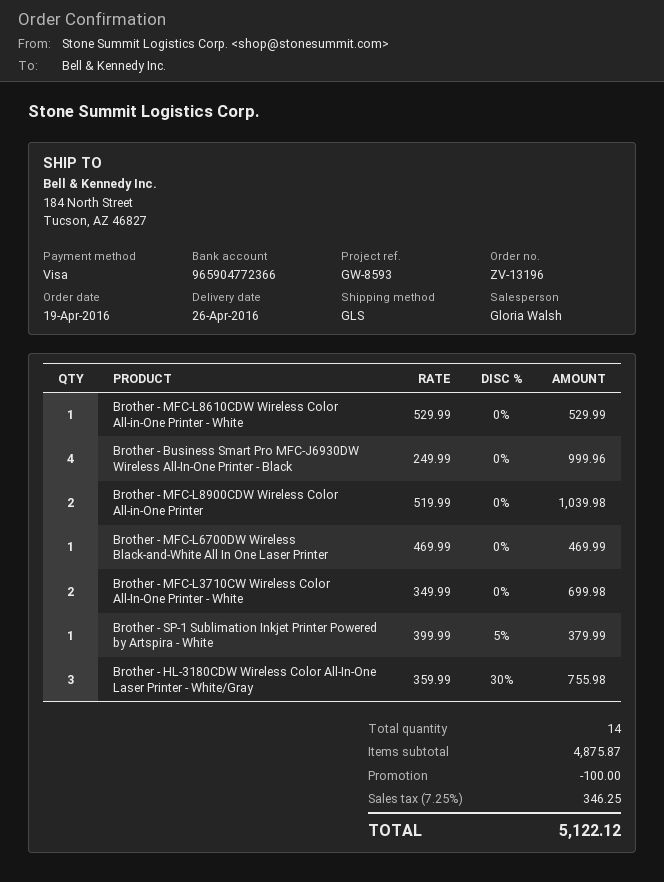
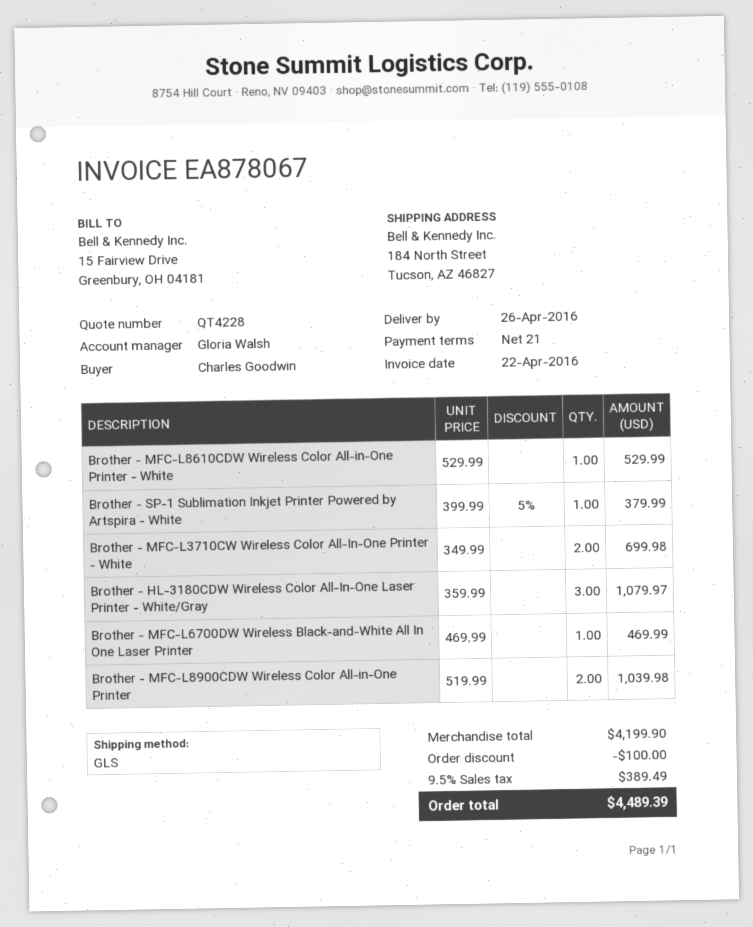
Brother - Business Smart Pro MFC-J6930DW Wireless All-In-One Printer - Black: 4 x 249.99 = 999.96 -> none
Brother - HL-3180CDW Wireless Color All-In-One Laser Printer - White/Gray: 3 x 359.99 - 30% = 755.98 -> 3 x 359.99 = 1079.97
subtotal: 4875.87 -> 4199.90
tax: 7.25% = 346.25 -> 9.5% = 389.49
total: 5122.12 -> 4489.39

